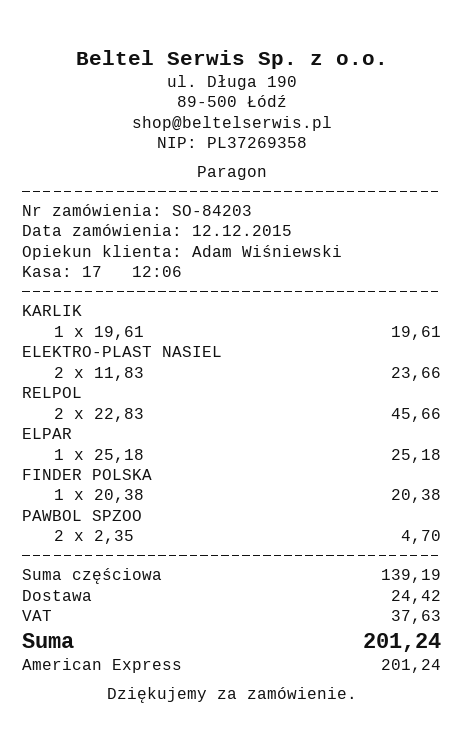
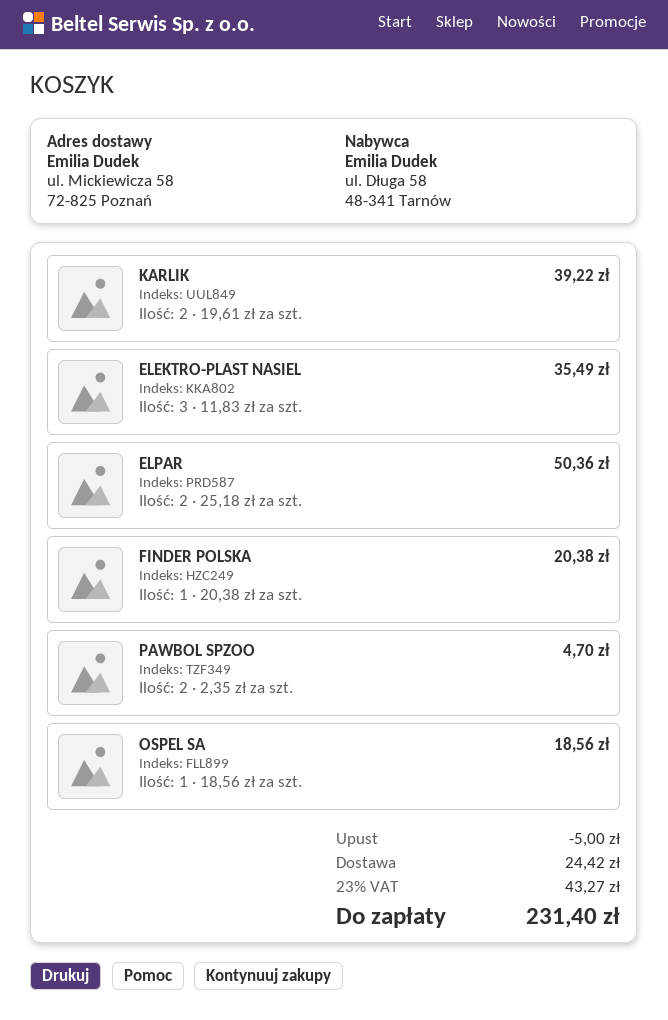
KARLIK: 1 x 19.61 = 19.61 -> 2 x 19.61 = 39.22
ELEKTRO-PLAST NASIEL: 2 x 11.83 = 23.66 -> 3 x 11.83 = 35.49
RELPOL: 2 x 22.83 = 45.66 -> none
ELPAR: 1 x 25.18 = 25.18 -> 2 x 25.18 = 50.36
OSPEL SA: none -> 1 x 18.56 = 18.56
discount: none -> 5.00
tax: 37.63 -> 43.27
total: 201.24 -> 231.40

